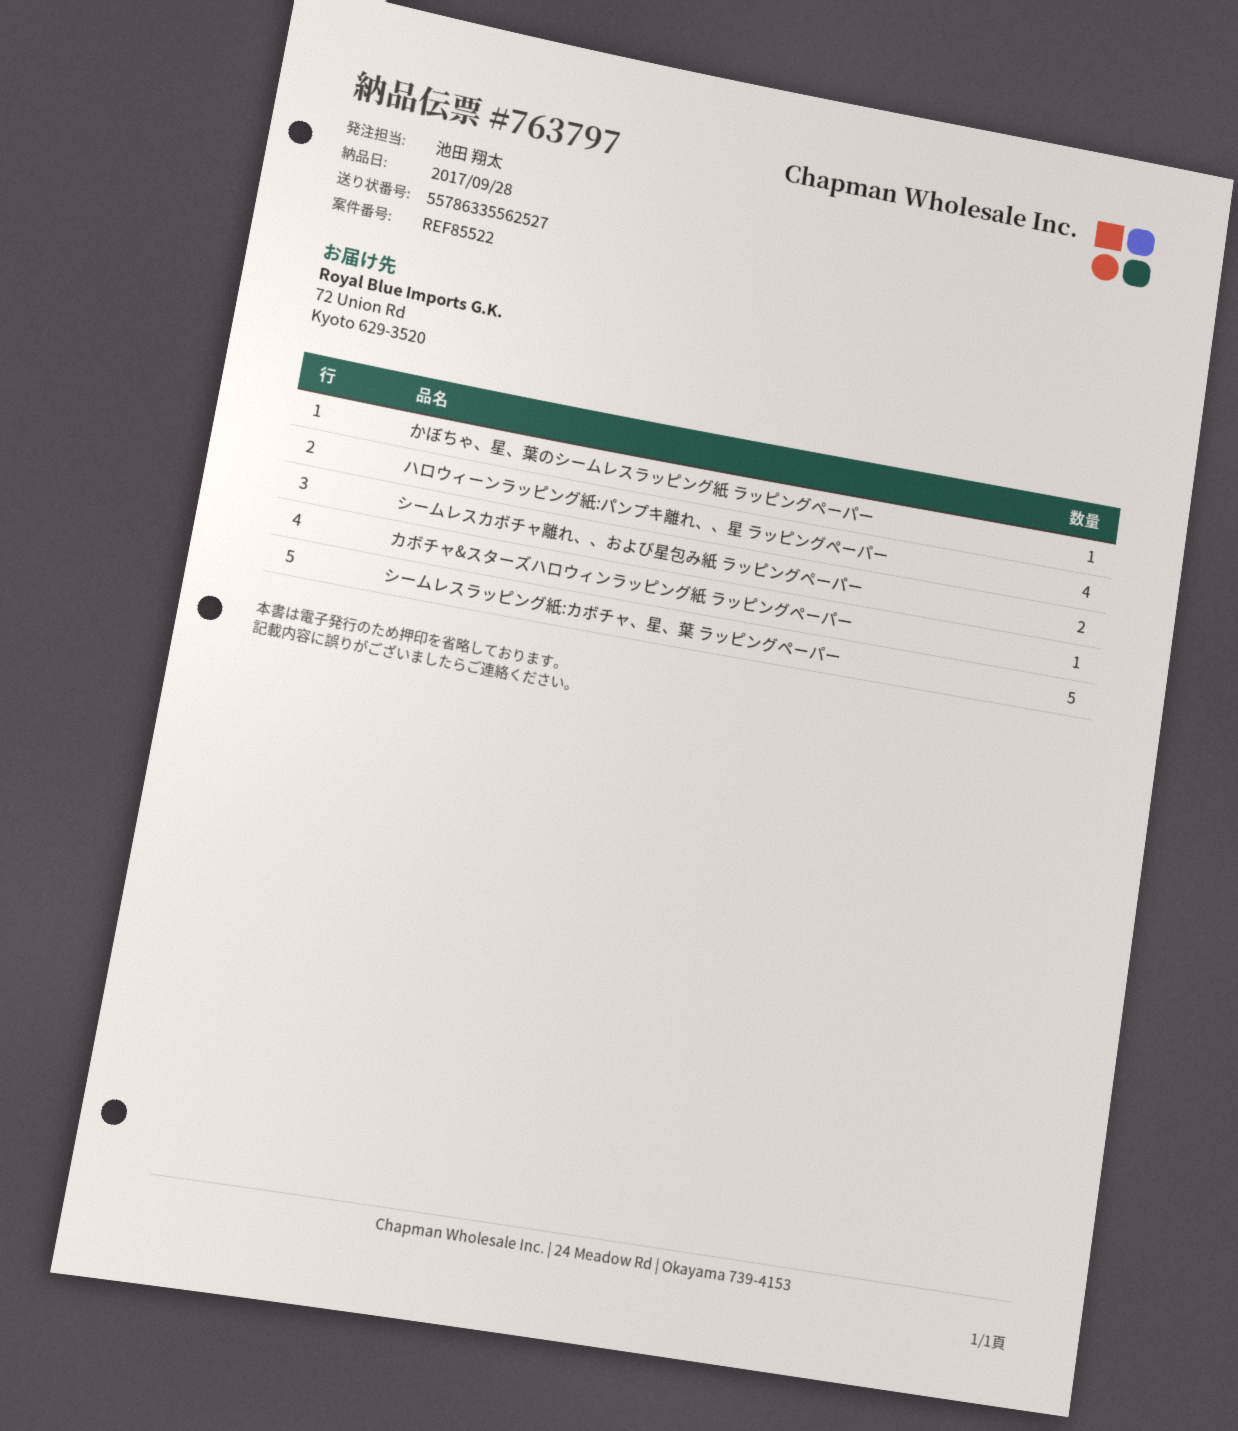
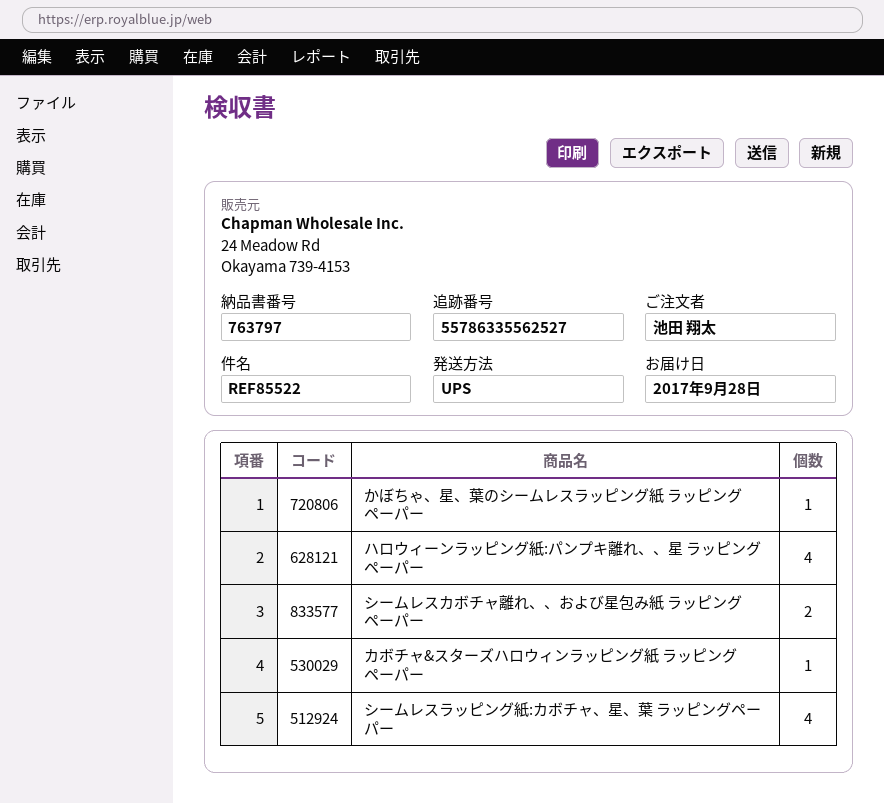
シームレスラッピング紙:カボチャ、星、葉 ラッピングペーパー: 5 -> 4

